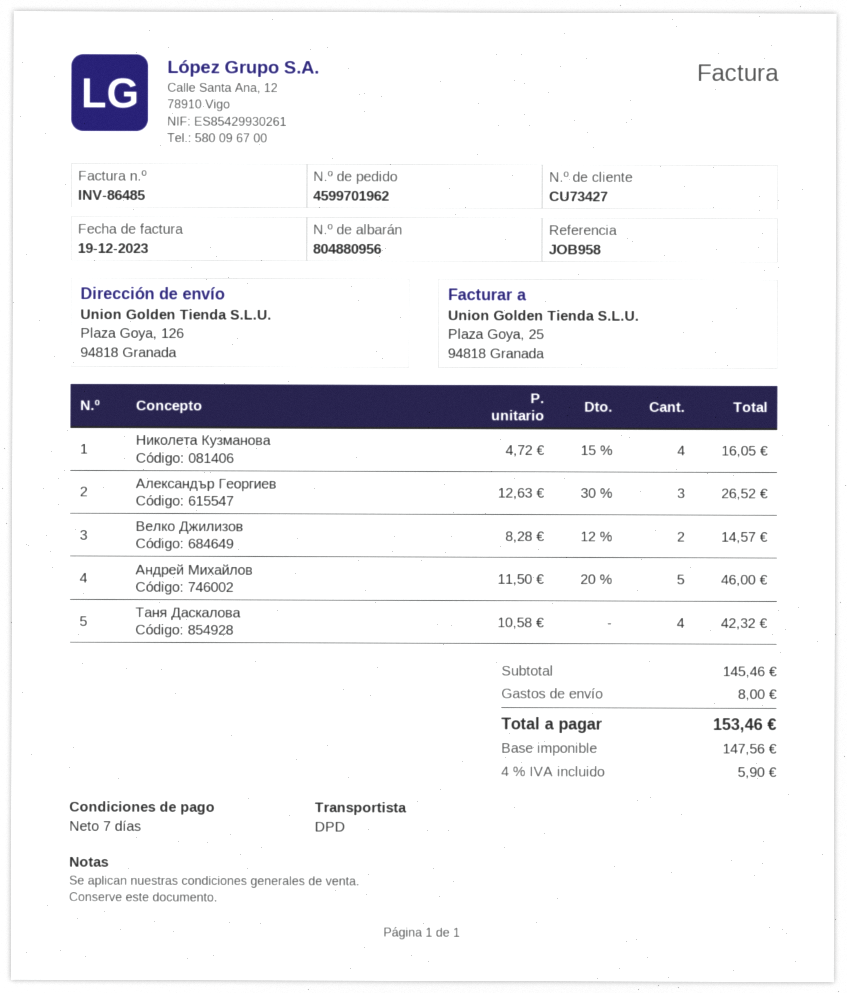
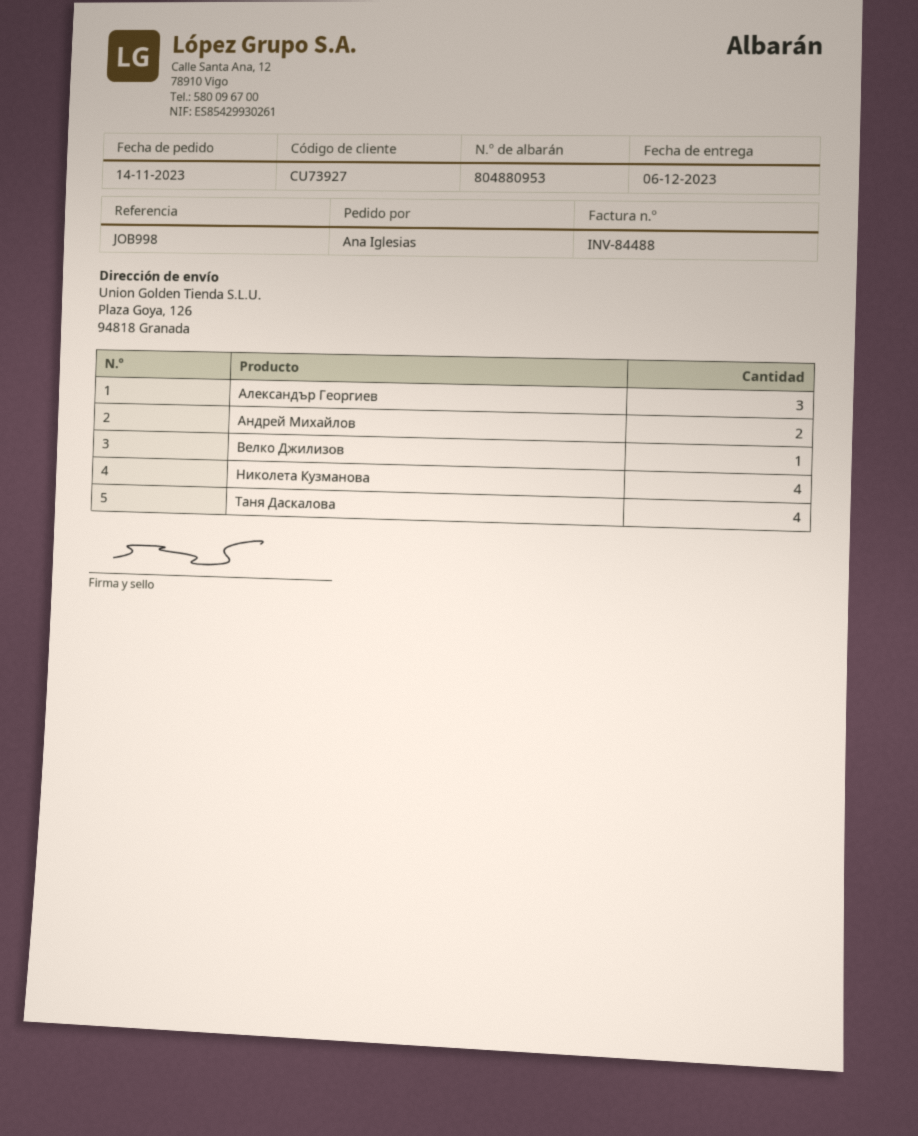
delivery note number: 804880956 -> 804880953
invoice number: INV-86485 -> INV-84488
customer number: CU73427 -> CU73927
reference: JOB958 -> JOB998
Велко Джилизов: 2 -> 1
Андрей Михайлов: 5 -> 2

